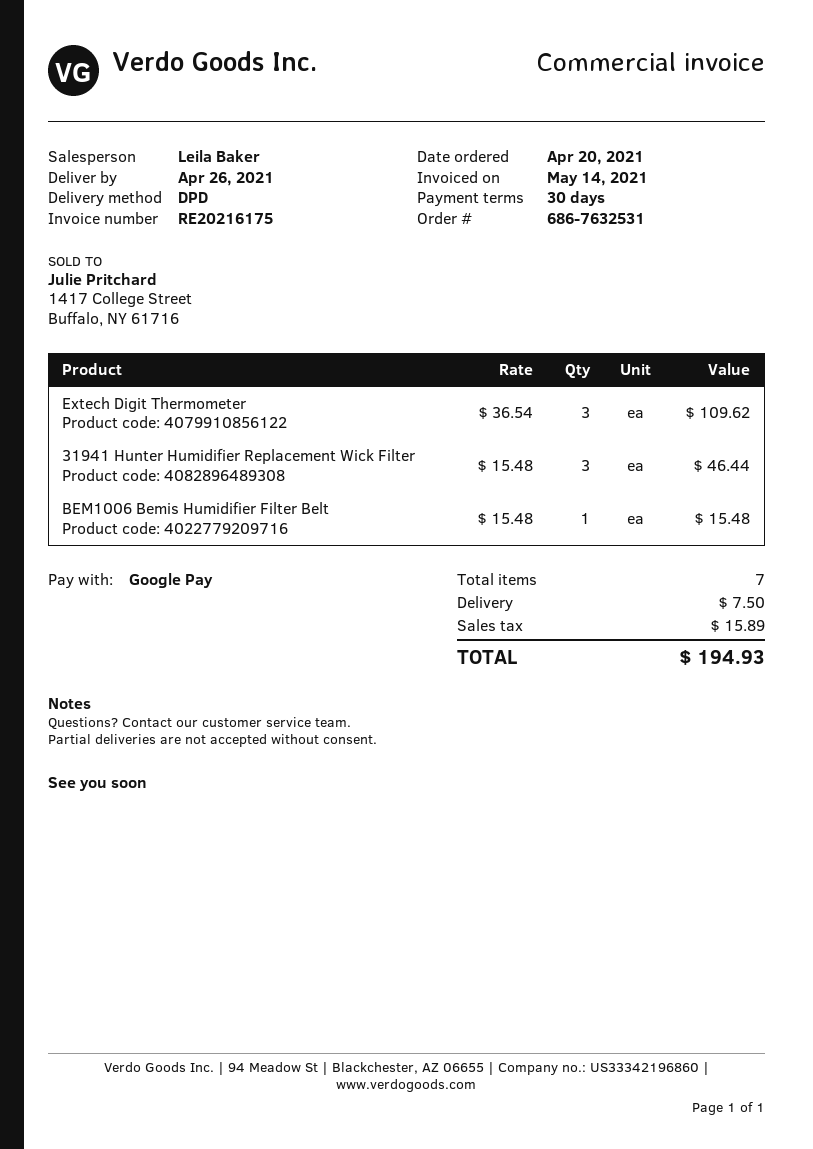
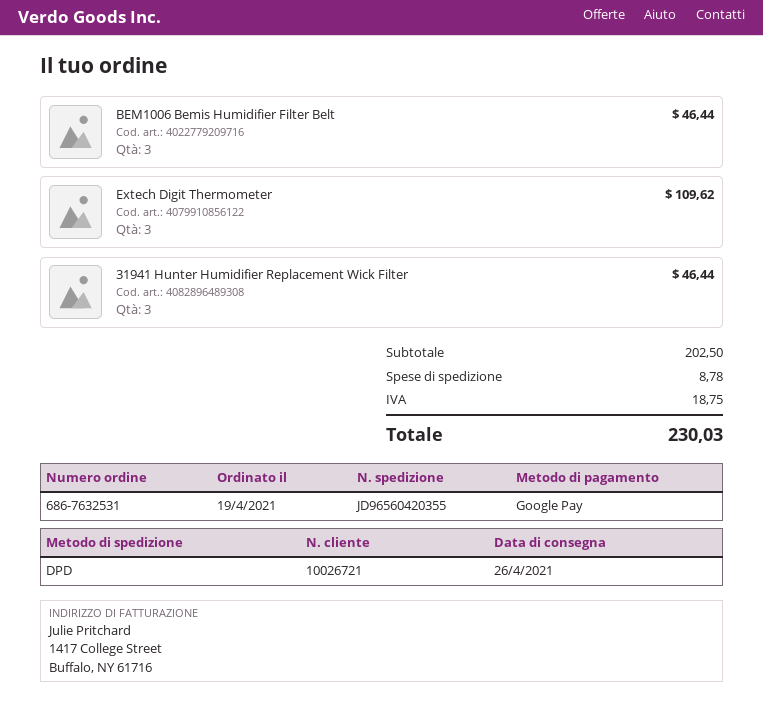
order date: 2021-04-20 -> 2021-04-19
BEM1006 Bemis Humidifier Filter Belt: 1 for 15.48 -> 3 for 46.44
shipping: 7.50 -> 8.78
tax: 15.89 -> 18.75
total: 194.93 -> 230.03

